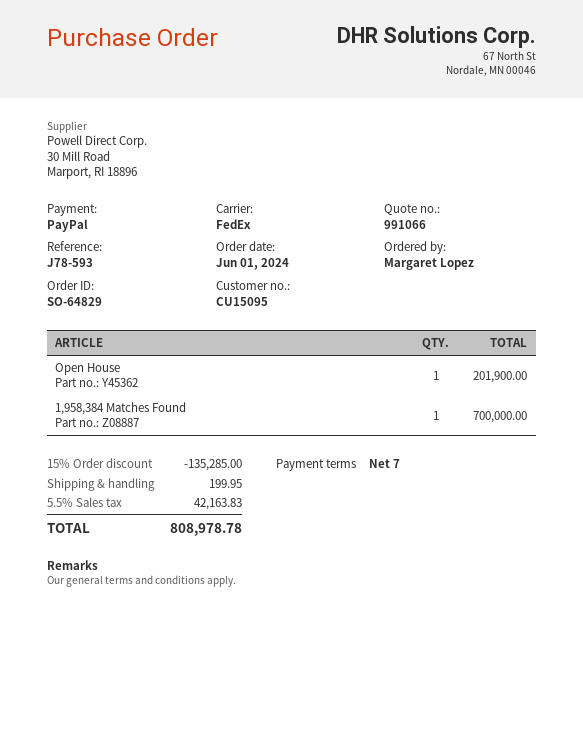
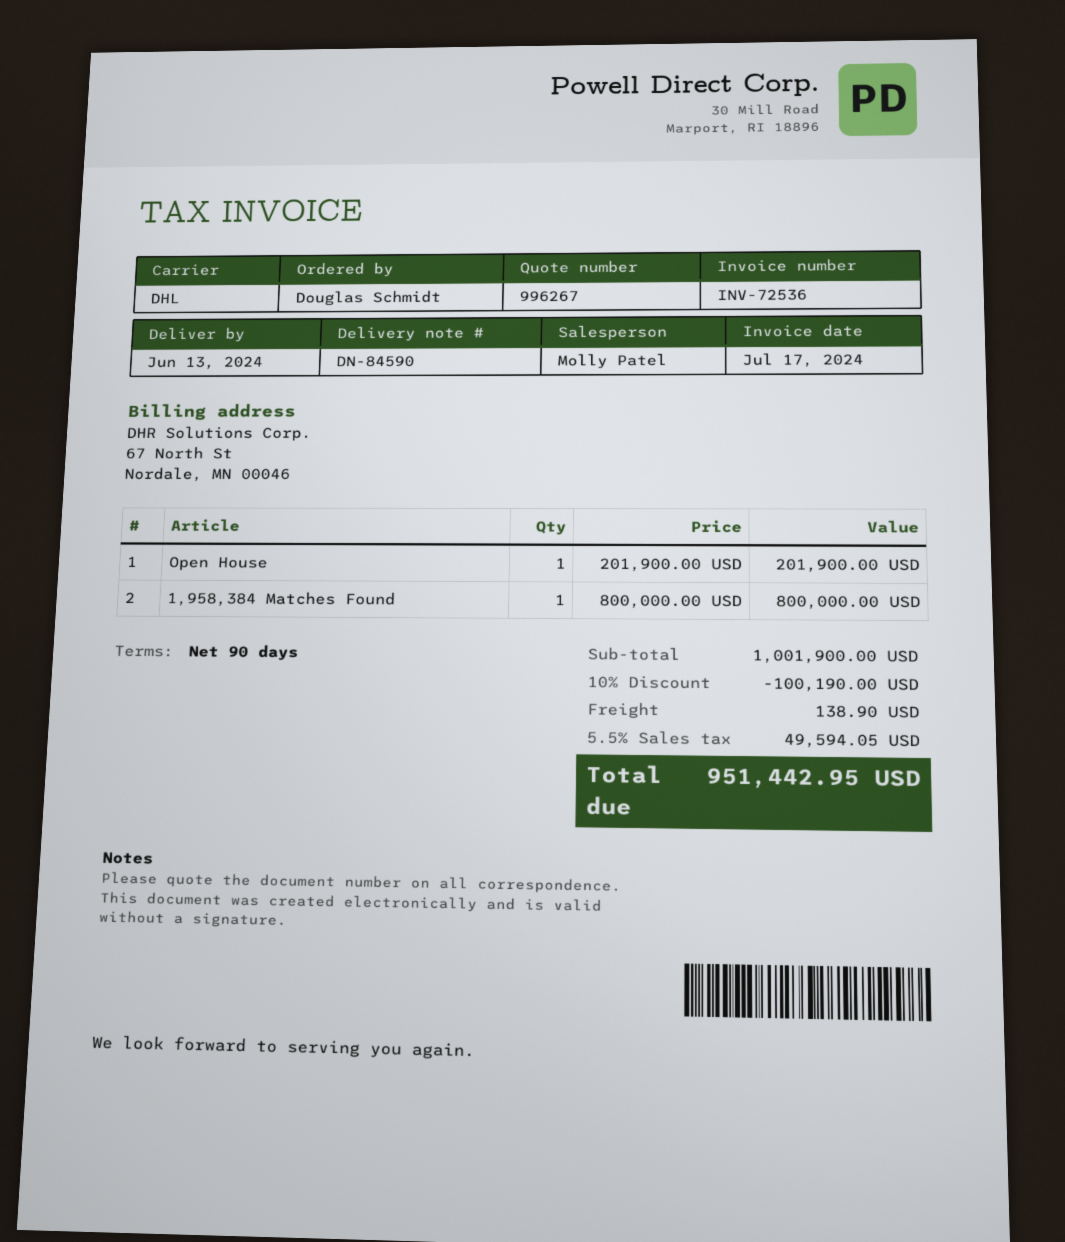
quote number: 991066 -> 996267
payment terms: 7 days -> 90 days
ordered by: Margaret Lopez -> Douglas Schmidt
shipping method: FedEx -> DHL
1,958,384 Matches Found: 1 for 700000.00 -> 1 for 800000.00
discount: 15% = 135285.00 -> 10% = 100190.00
shipping: 199.95 -> 138.90
tax: 5.5% = 42163.83 -> 5.5% = 49594.05
total: 808978.78 -> 951442.95

